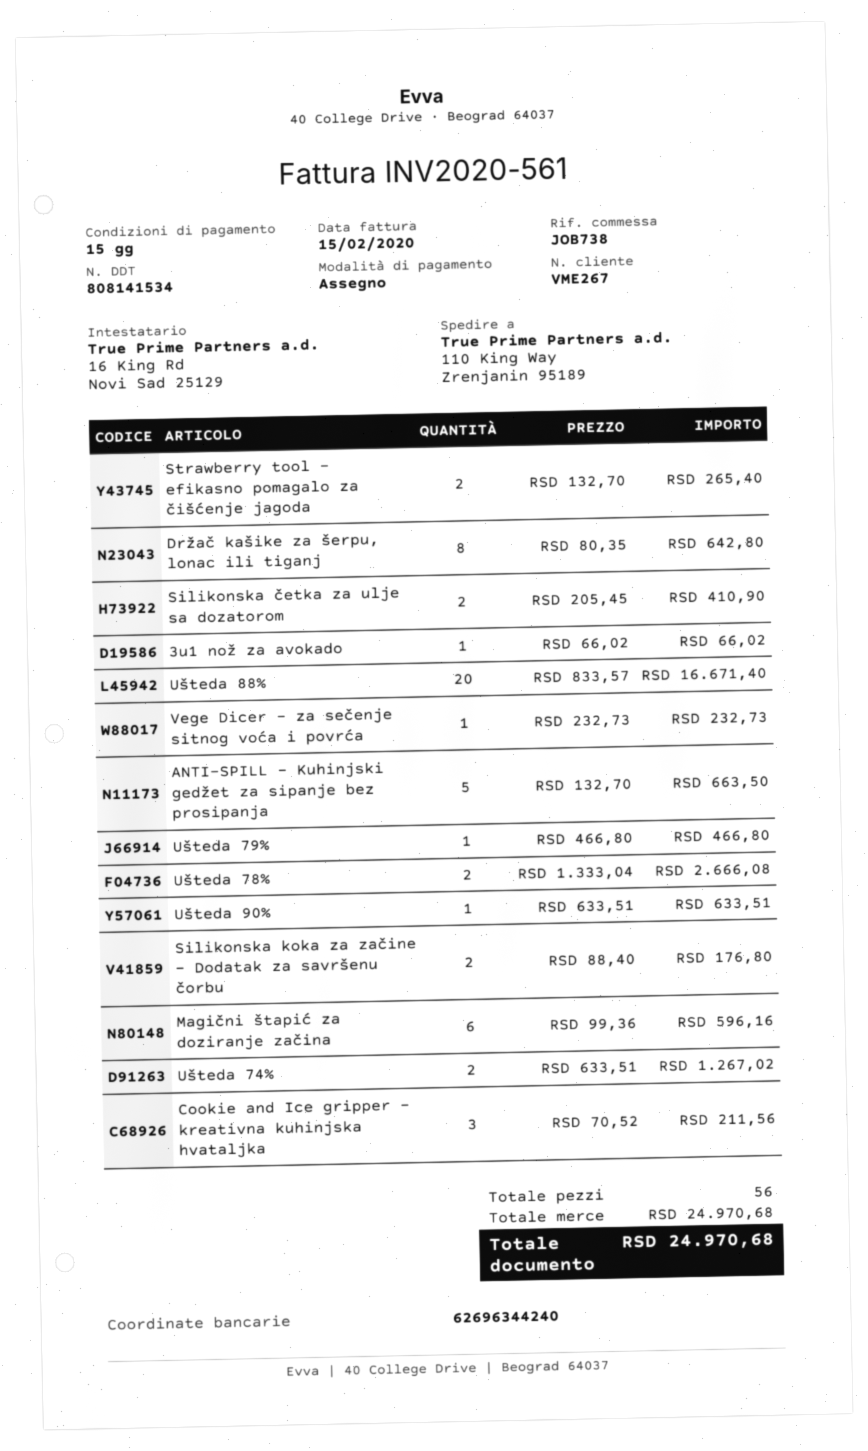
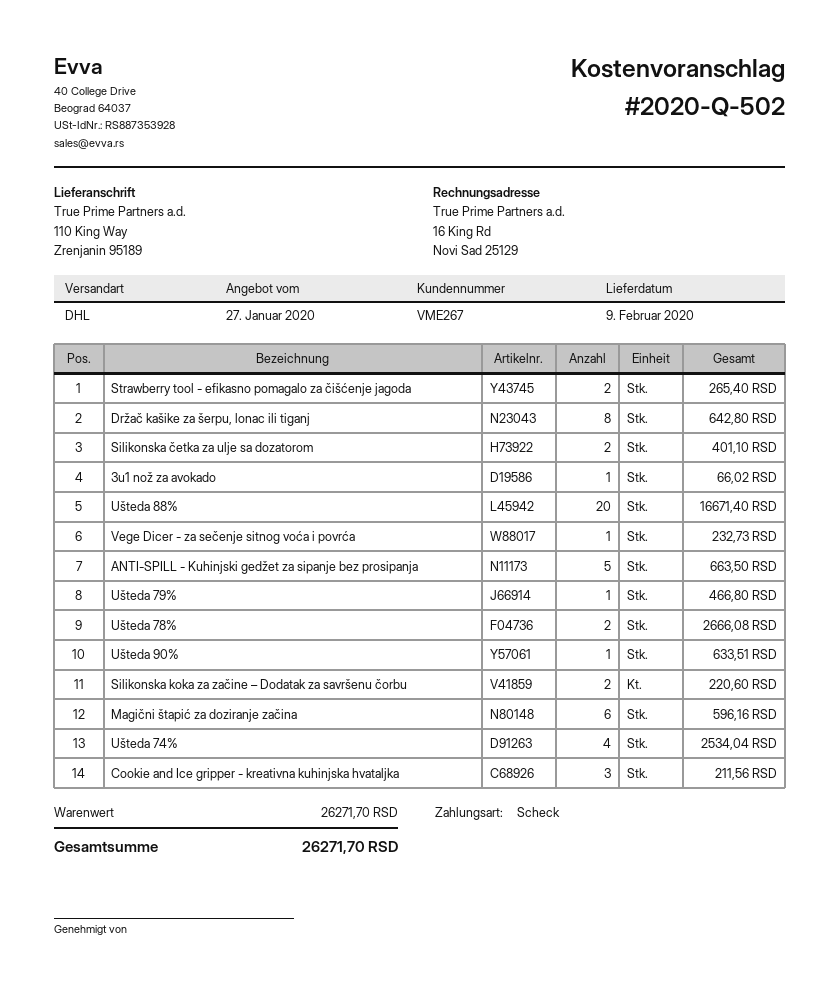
Silikonska četka za ulje sa dozatorom: 2 for 410.90 -> 2 for 401.10
Silikonska koka za začine – Dodatak za savršenu čorbu: 2 for 176.80 -> 2 for 220.60
Ušteda 74%: 2 for 1267.02 -> 4 for 2534.04
subtotal: 24970.68 -> 26271.70
total: 24970.68 -> 26271.70

